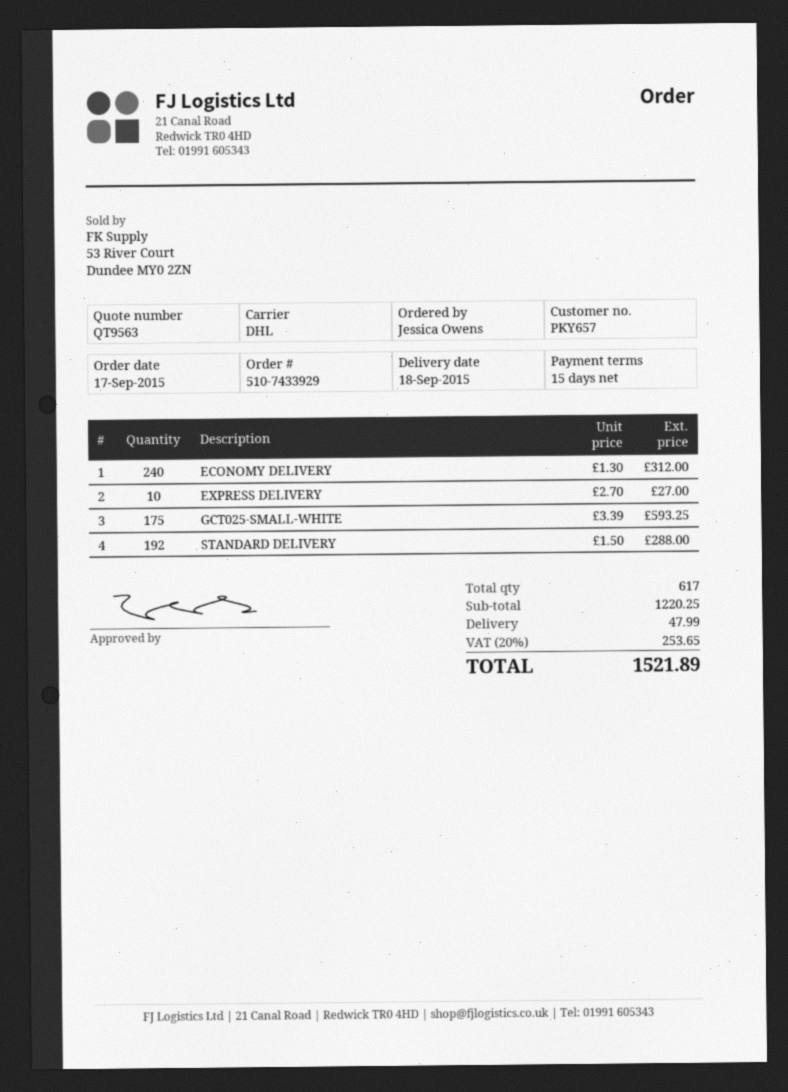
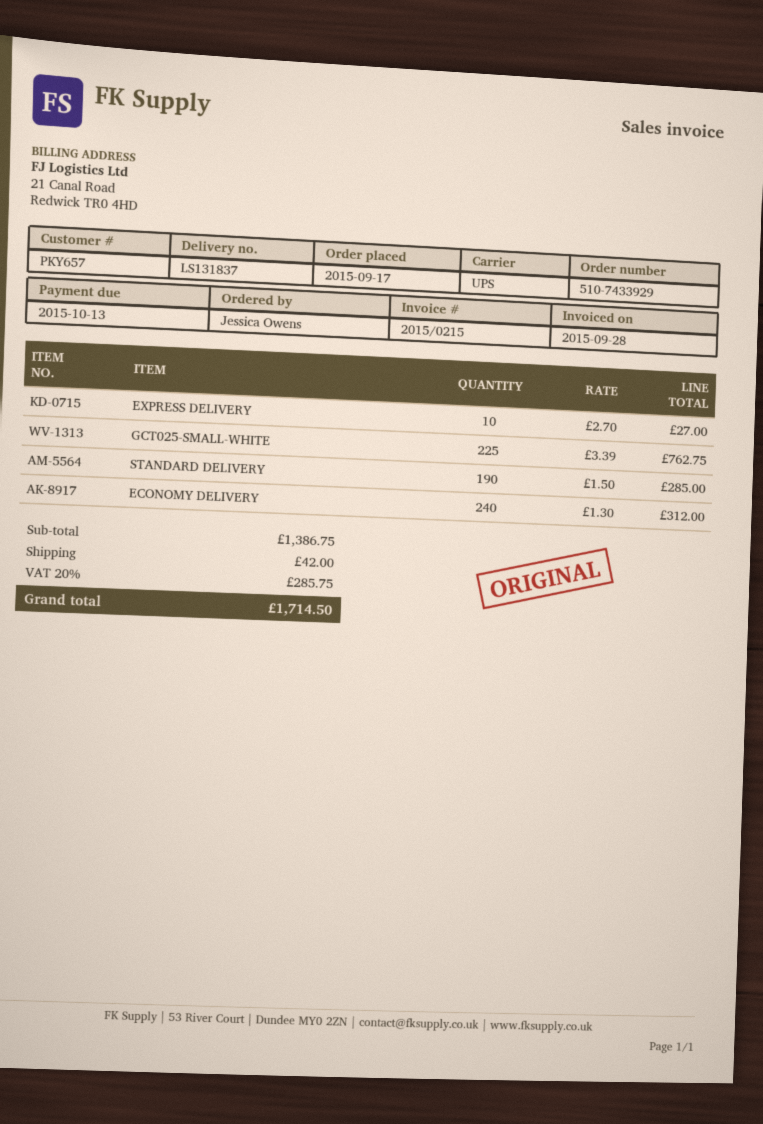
shipping method: DHL -> UPS
GCT025-SMALL-WHITE: 175 x 3.39 = 593.25 -> 225 x 3.39 = 762.75
STANDARD DELIVERY: 192 x 1.50 = 288.00 -> 190 x 1.50 = 285.00
subtotal: 1220.25 -> 1386.75
shipping: 47.99 -> 42.00
tax: 20% = 253.65 -> 20% = 285.75
total: 1521.89 -> 1714.50

